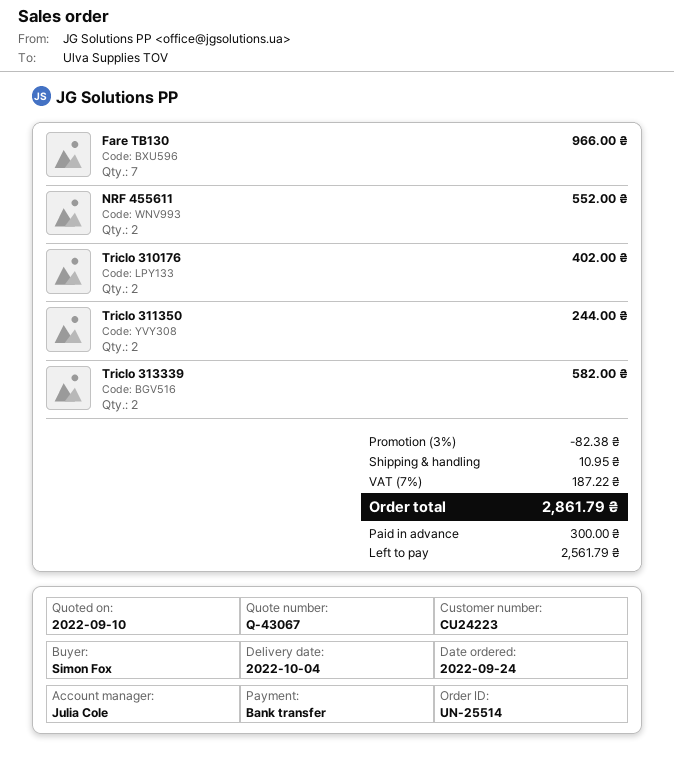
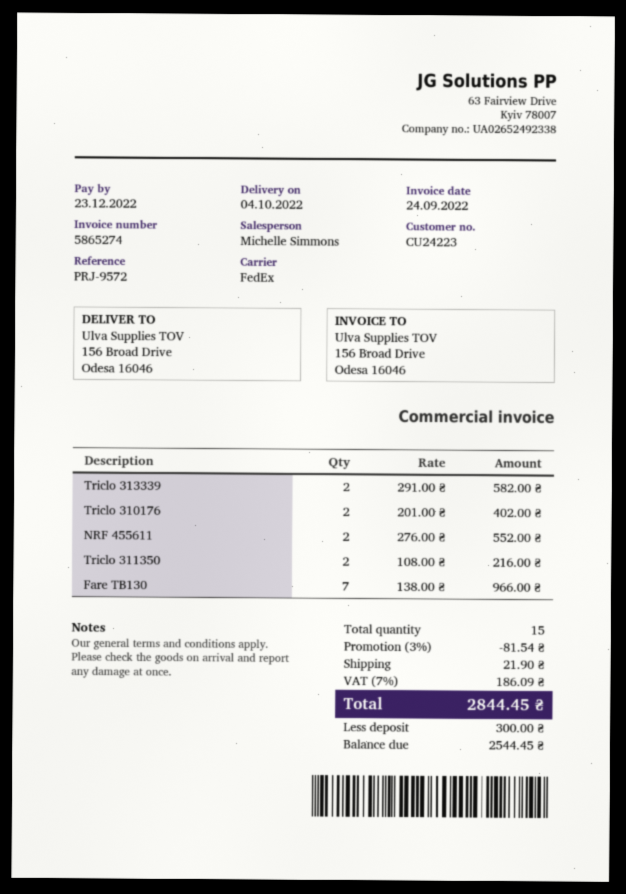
sales rep: Julia Cole -> Michelle Simmons
Triclo 311350: 2 for 244.00 -> 2 for 216.00
discount: 3% = 82.38 -> 3% = 81.54
shipping: 10.95 -> 21.90
tax: 7% = 187.22 -> 7% = 186.09
total: 2861.79 -> 2844.45
balance: 2561.79 -> 2544.45

